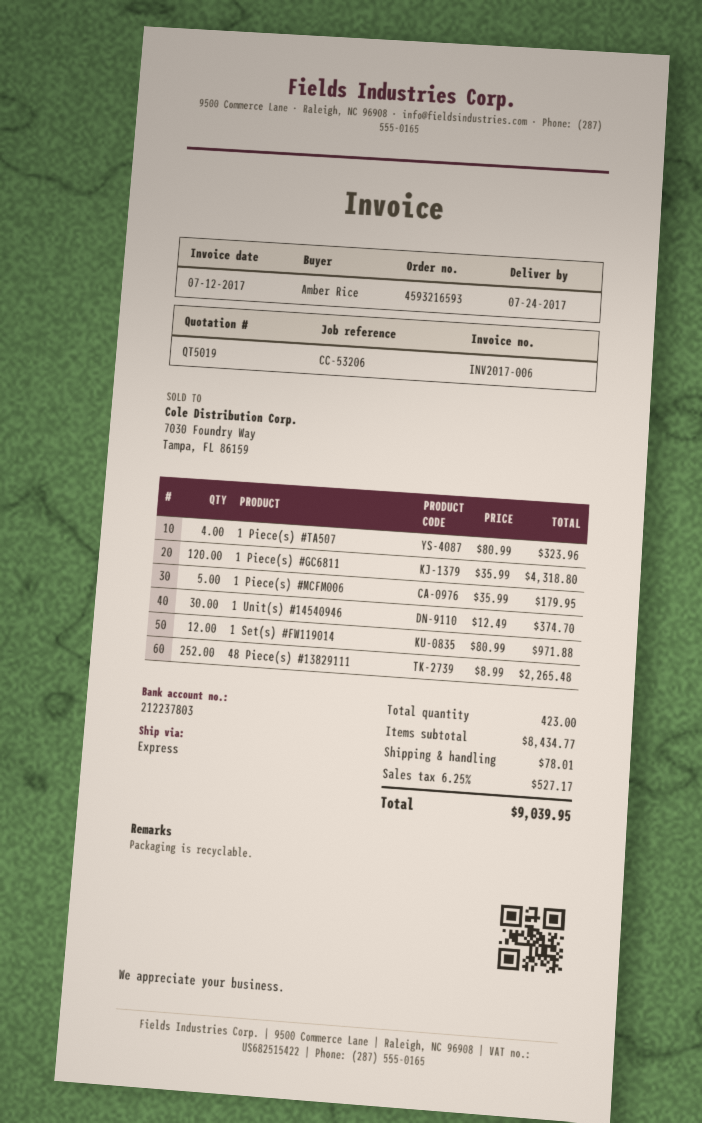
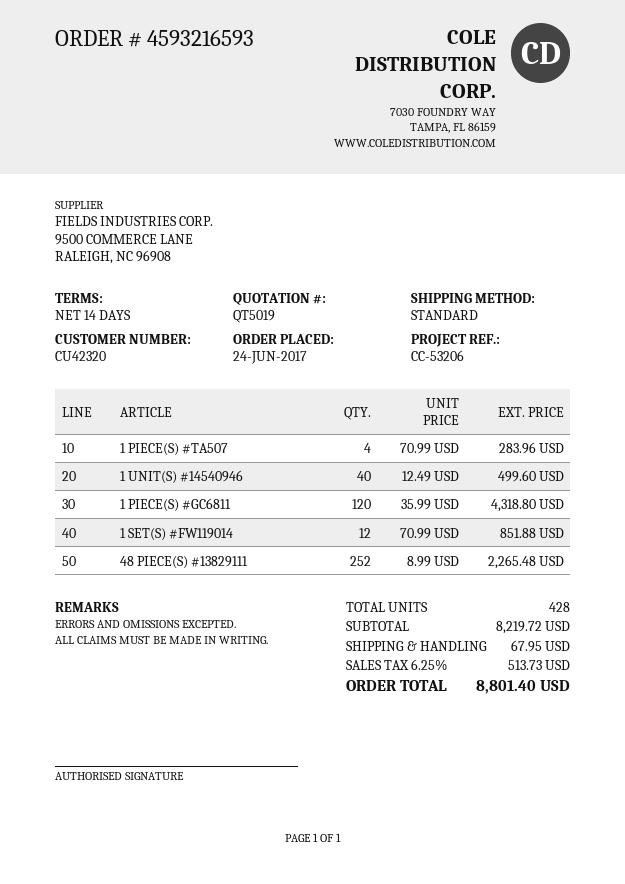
shipping method: express -> standard
1 Piece(s) #TA507: 4 x 80.99 = 323.96 -> 4 x 70.99 = 283.96
1 Piece(s) #MCFM006: 5 x 35.99 = 179.95 -> none
1 Unit(s) #14540946: 30 x 12.49 = 374.70 -> 40 x 12.49 = 499.60
1 Set(s) #FW119014: 12 x 80.99 = 971.88 -> 12 x 70.99 = 851.88
total quantity: 423 -> 428
subtotal: 8434.77 -> 8219.72
shipping: 78.01 -> 67.95
tax: 6.25% = 527.17 -> 6.25% = 513.73
total: 9039.95 -> 8801.40

